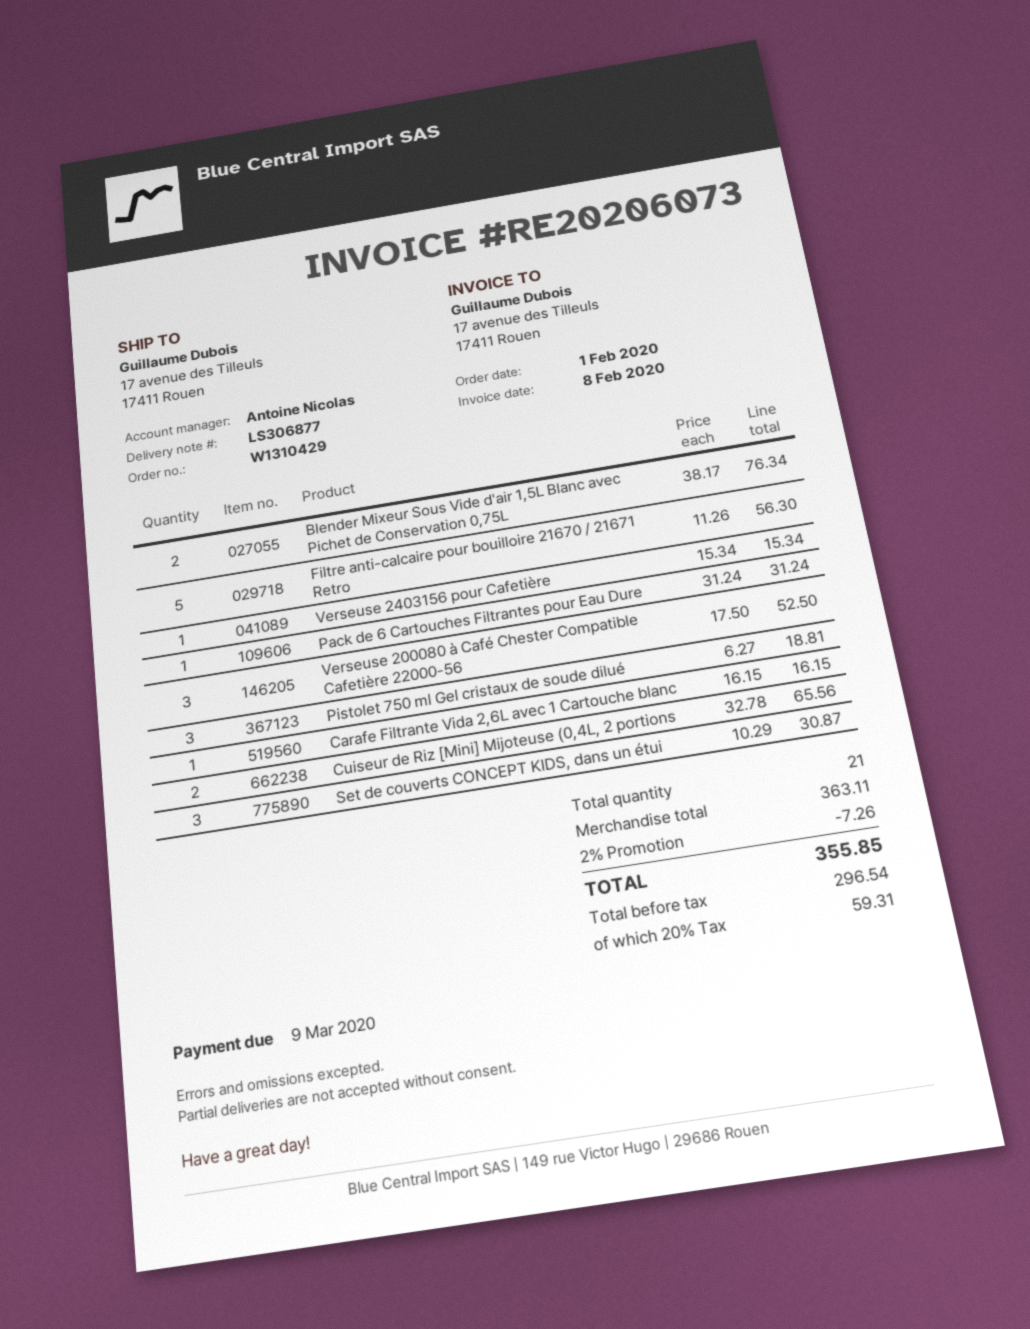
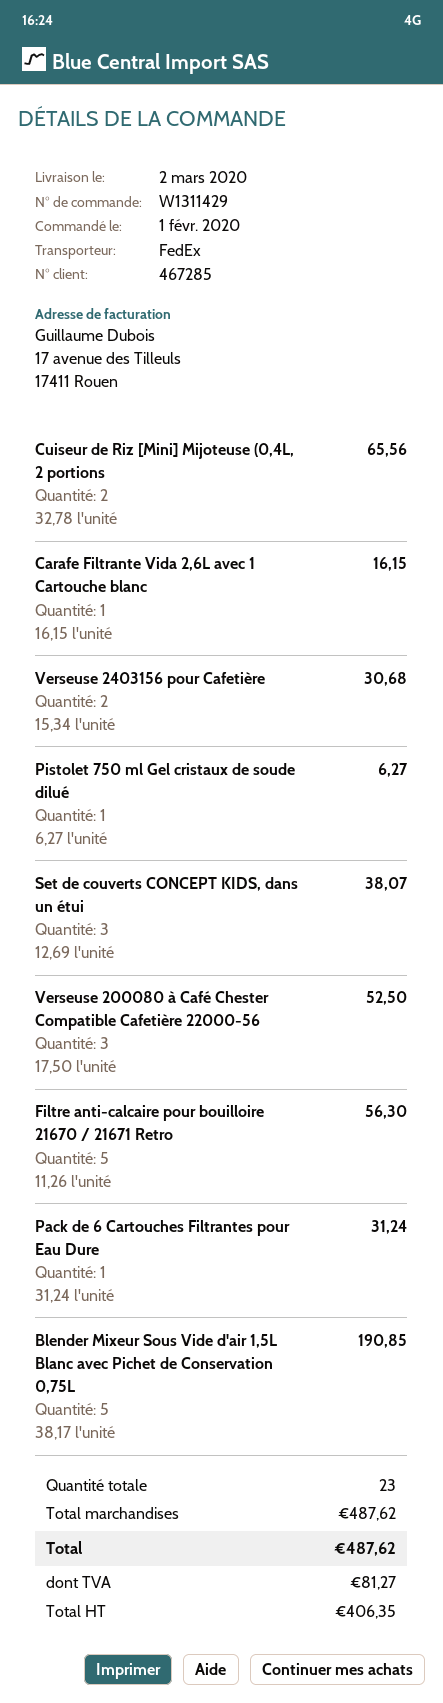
order number: W1310429 -> W1311429
Blender Mixeur Sous Vide d'air 1,5L Blanc avec Pichet de Conservation 0,75L: 2 x 38.17 = 76.34 -> 5 x 38.17 = 190.85
Verseuse 2403156 pour Cafetière: 1 x 15.34 = 15.34 -> 2 x 15.34 = 30.68
Pistolet 750 ml Gel cristaux de soude dilué: 3 x 6.27 = 18.81 -> 1 x 6.27 = 6.27
Set de couverts CONCEPT KIDS, dans un étui: 3 x 10.29 = 30.87 -> 3 x 12.69 = 38.07
total quantity: 21 -> 23
subtotal: 363.11 -> 487.62
discount: 2% = 7.26 -> none
net: 296.54 -> 406.35
tax: 59.31 -> 81.27
total: 355.85 -> 487.62

